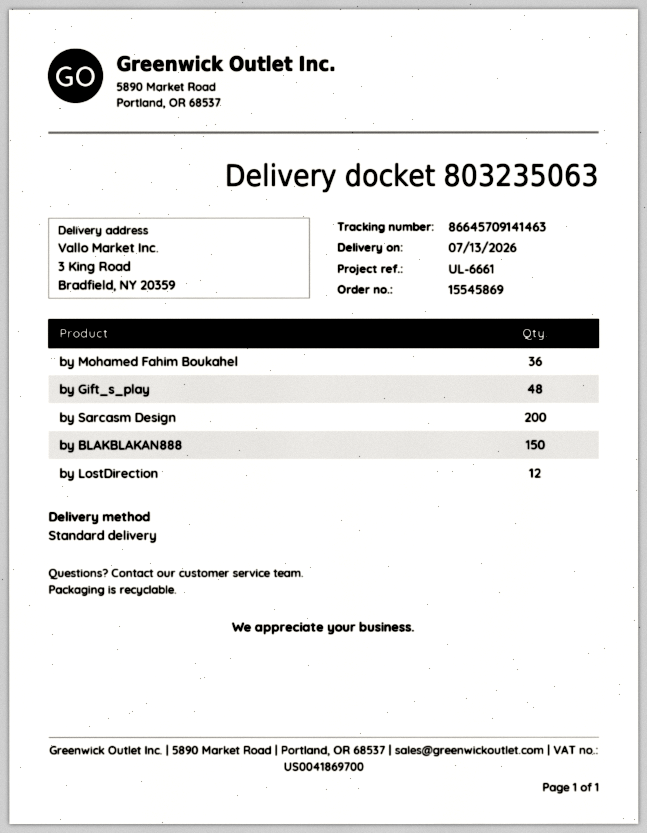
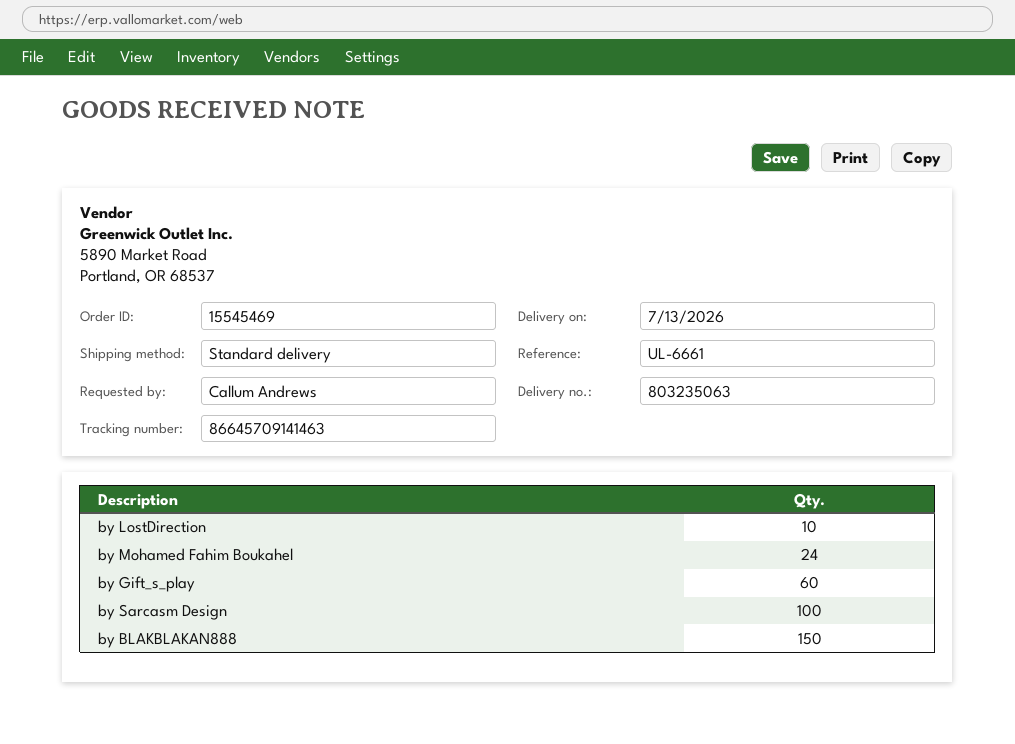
order number: 15545869 -> 15545469
by Mohamed Fahim Boukahel: 36 -> 24
by Gift_s_play: 48 -> 60
by Sarcasm Design: 200 -> 100
by LostDirection: 12 -> 10

